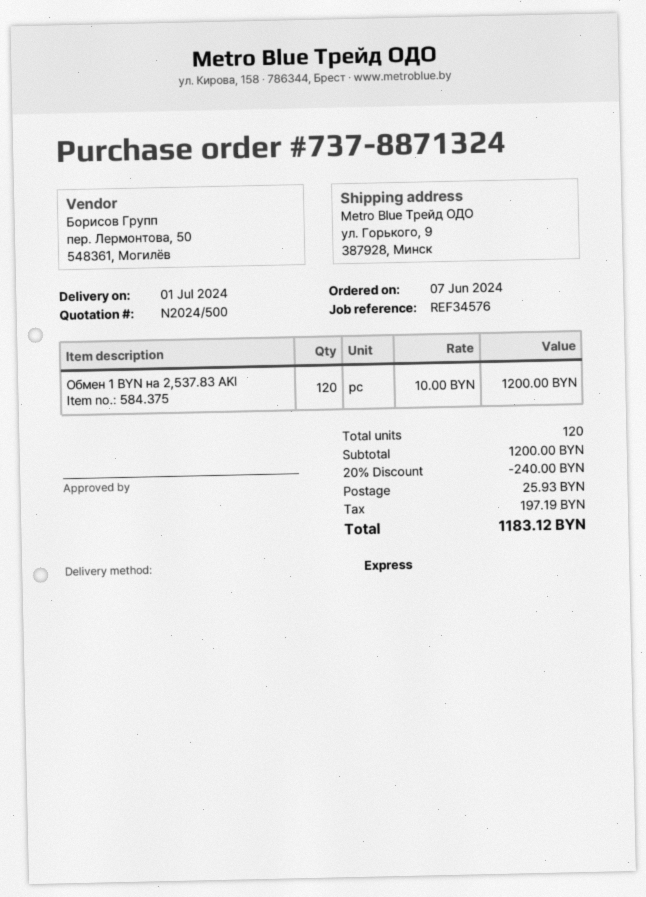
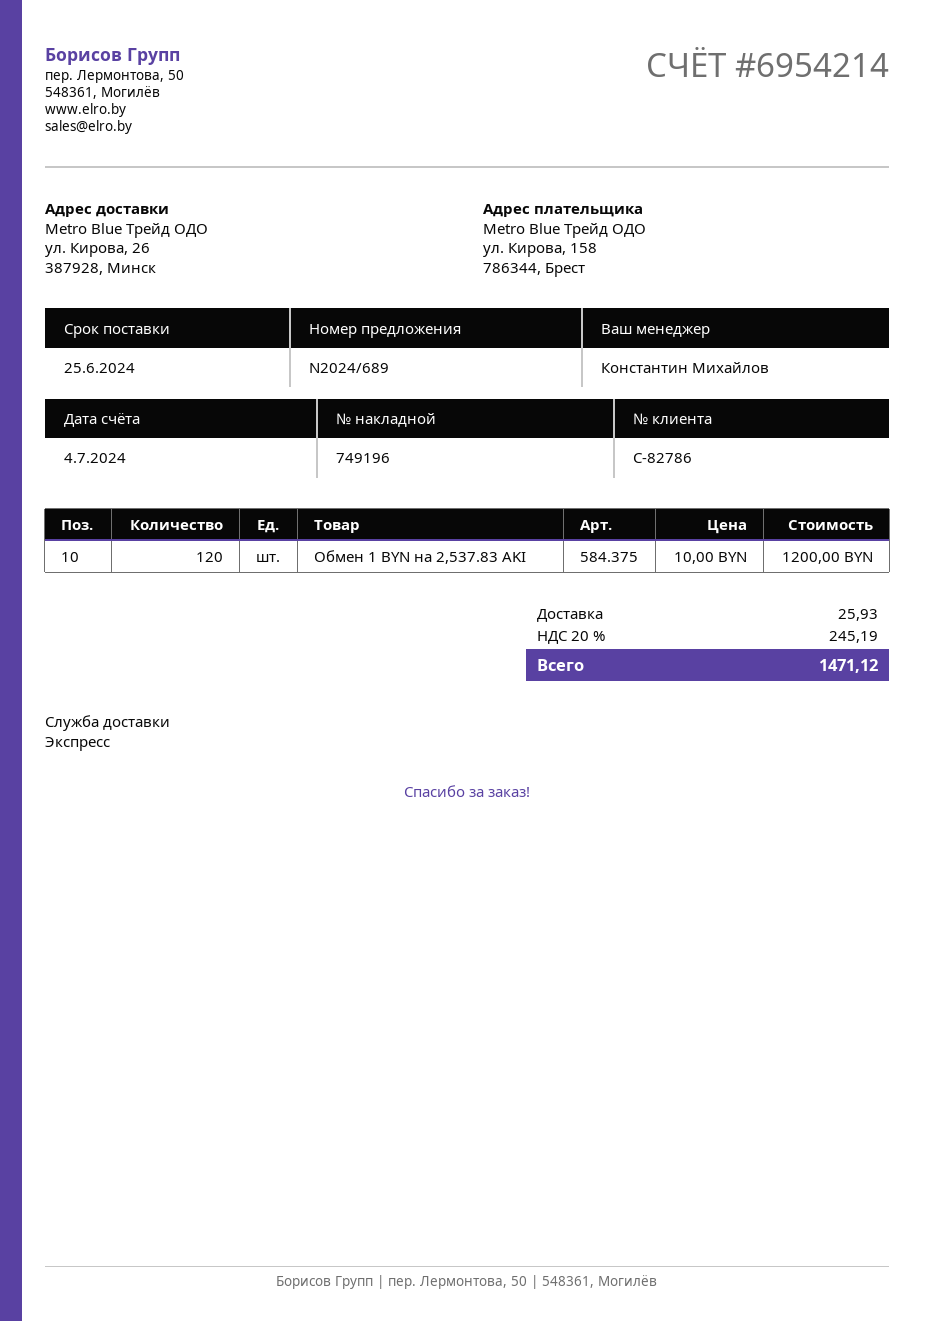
quote number: N2024/500 -> N2024/689
delivery date: 2024-07-01 -> 2024-06-25
ship to: ул. Горького, 9, 387928, Минск -> ул. Кирова, 26, 387928, Минск
discount: 20% = 240.00 -> none
tax: 197.19 -> 245.19
total: 1183.12 -> 1471.12

